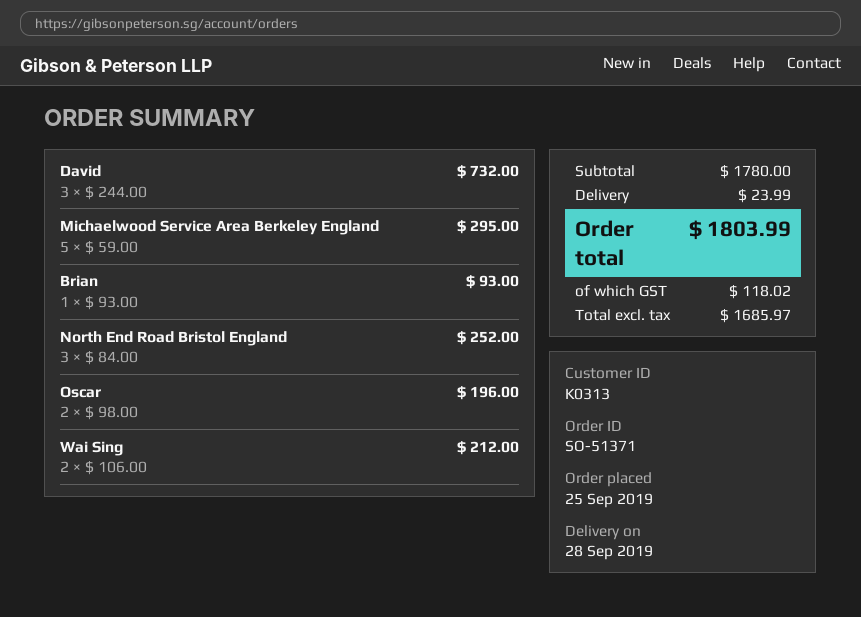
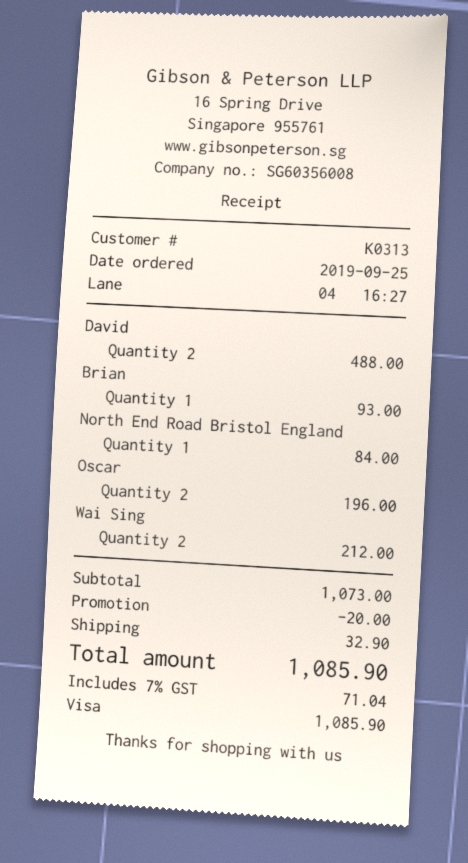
David: 3 for 732.00 -> 2 for 488.00
Michaelwood Service Area Berkeley England: 5 for 295.00 -> none
North End Road Bristol England: 3 for 252.00 -> 1 for 84.00
subtotal: 1780.00 -> 1073.00
discount: none -> 20.00
shipping: 23.99 -> 32.90
tax: 118.02 -> 71.04
total: 1803.99 -> 1085.90

